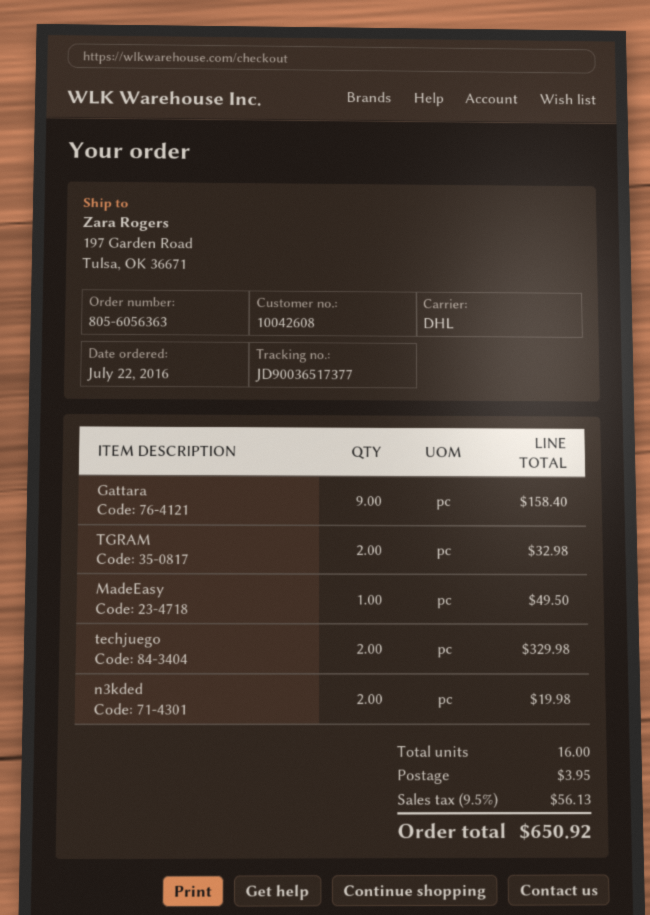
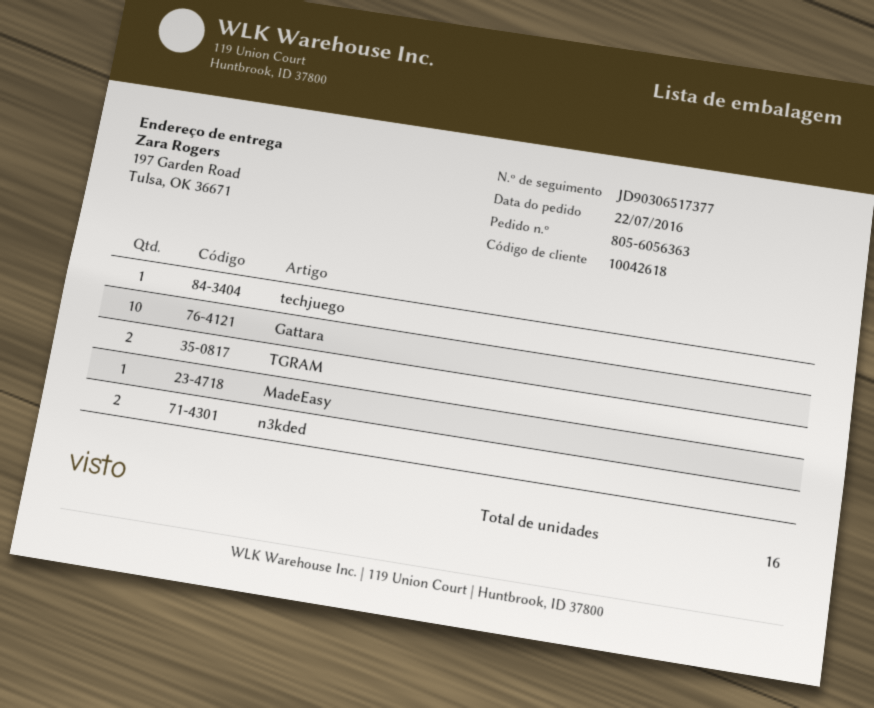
customer number: 10042608 -> 10042618
tracking number: JD90036517377 -> JD90306517377
Gattara: 9 -> 10
techjuego: 2 -> 1

